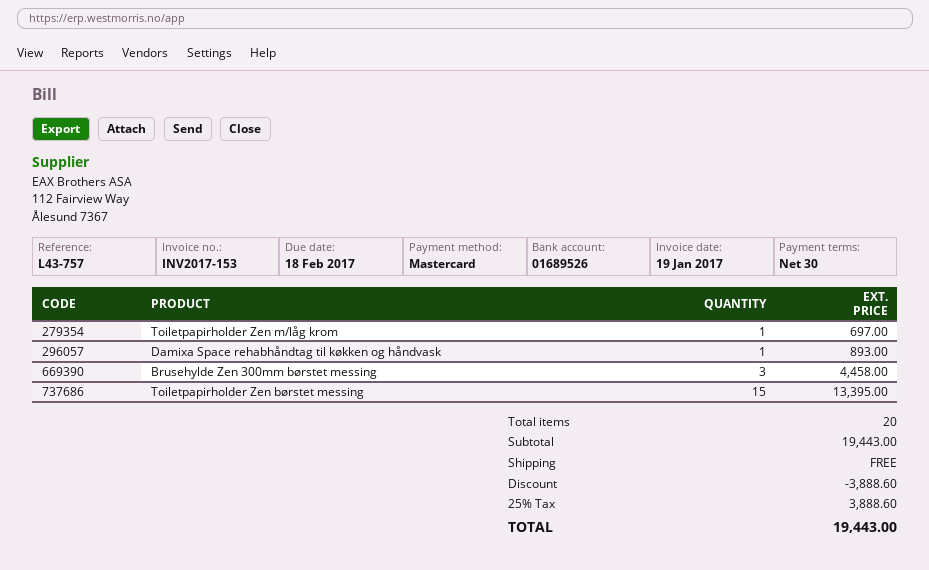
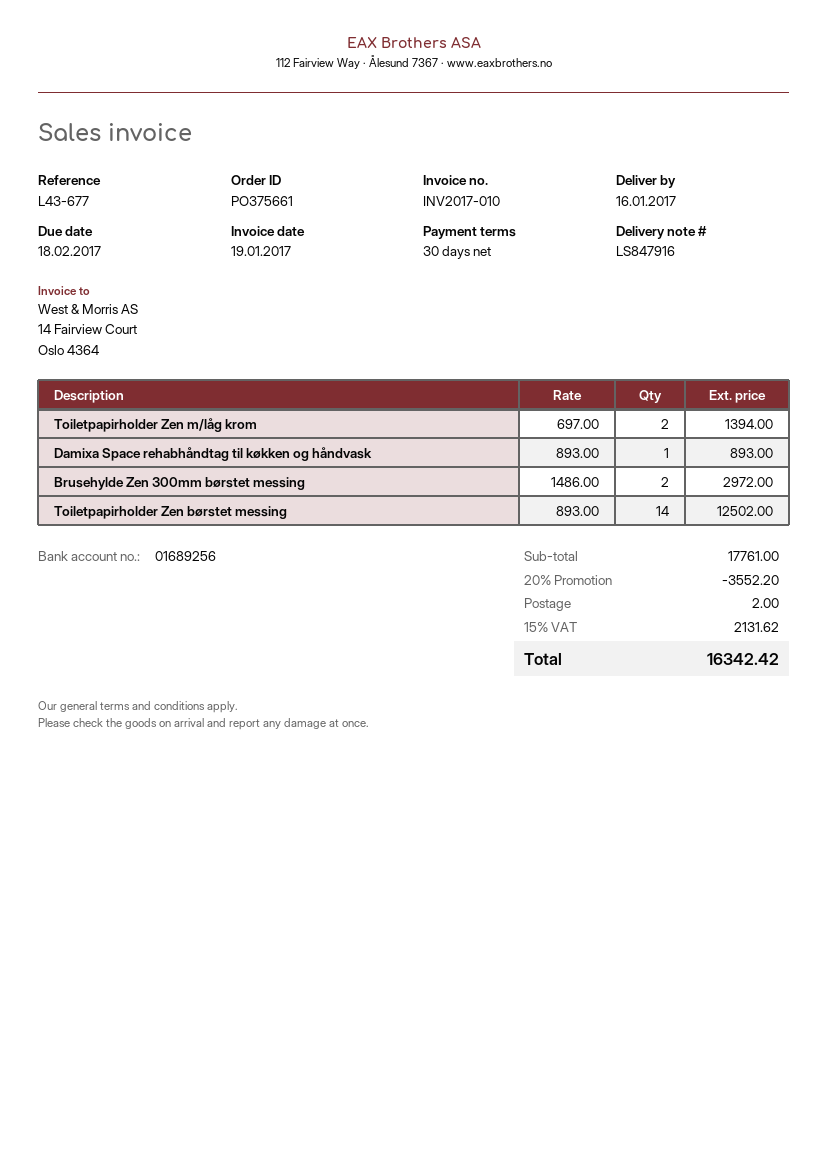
invoice number: INV2017-153 -> INV2017-010
reference: L43-757 -> L43-677
bank account: 01689526 -> 01689256
Toiletpapirholder Zen m/låg krom: 1 for 697.00 -> 2 for 1394.00
Brusehylde Zen 300mm børstet messing: 3 for 4458.00 -> 2 for 2972.00
Toiletpapirholder Zen børstet messing: 15 for 13395.00 -> 14 for 12502.00
subtotal: 19443.00 -> 17761.00
discount: 3888.60 -> 3552.20
shipping: 0.00 -> 2.00
tax: 25% = 3888.60 -> 15% = 2131.62
total: 19443.00 -> 16342.42

